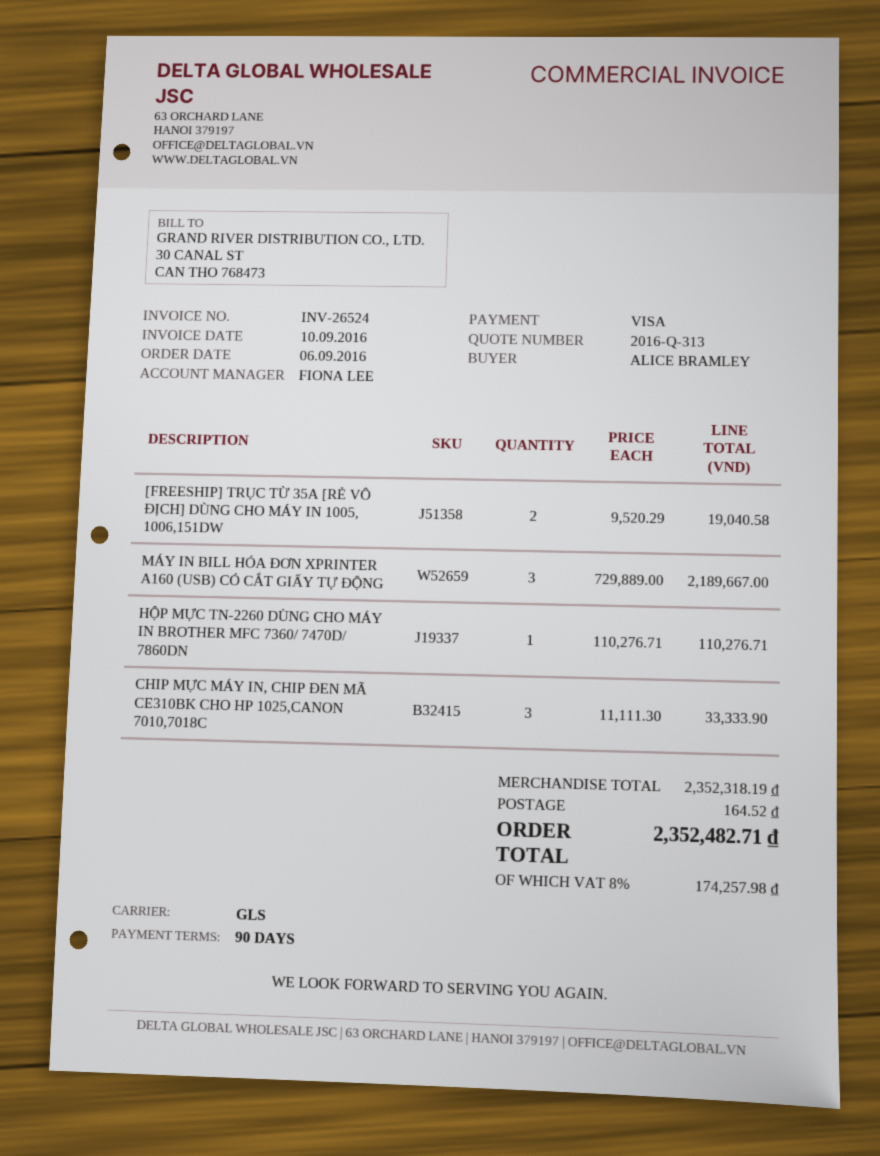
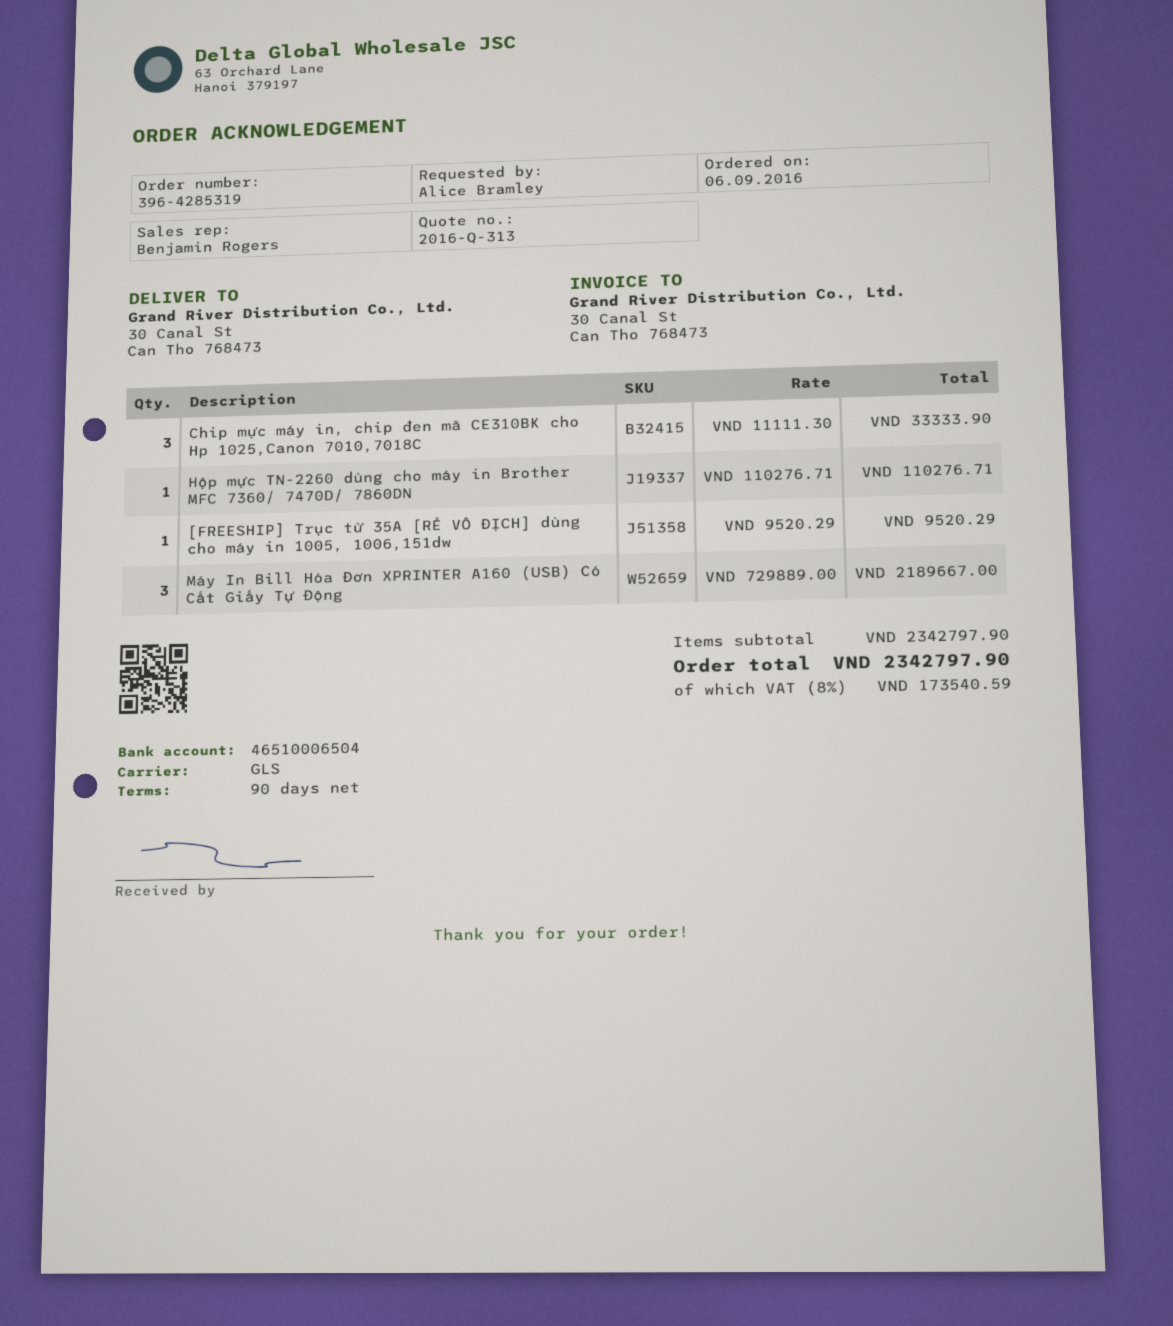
sales rep: FIONA LEE -> Benjamin Rogers
[FREESHIP] TRỤC TỪ 35A [RẺ VÔ ĐỊCH] DÙNG CHO MÁY IN 1005, 1006,151DW: 2 x 9520.29 = 19040.58 -> 1 x 9520.29 = 9520.29
subtotal: 2352318.19 -> 2342797.90
shipping: 164.52 -> none
tax: 8% = 174257.98 -> 8% = 173540.59
total: 2352482.71 -> 2342797.90

